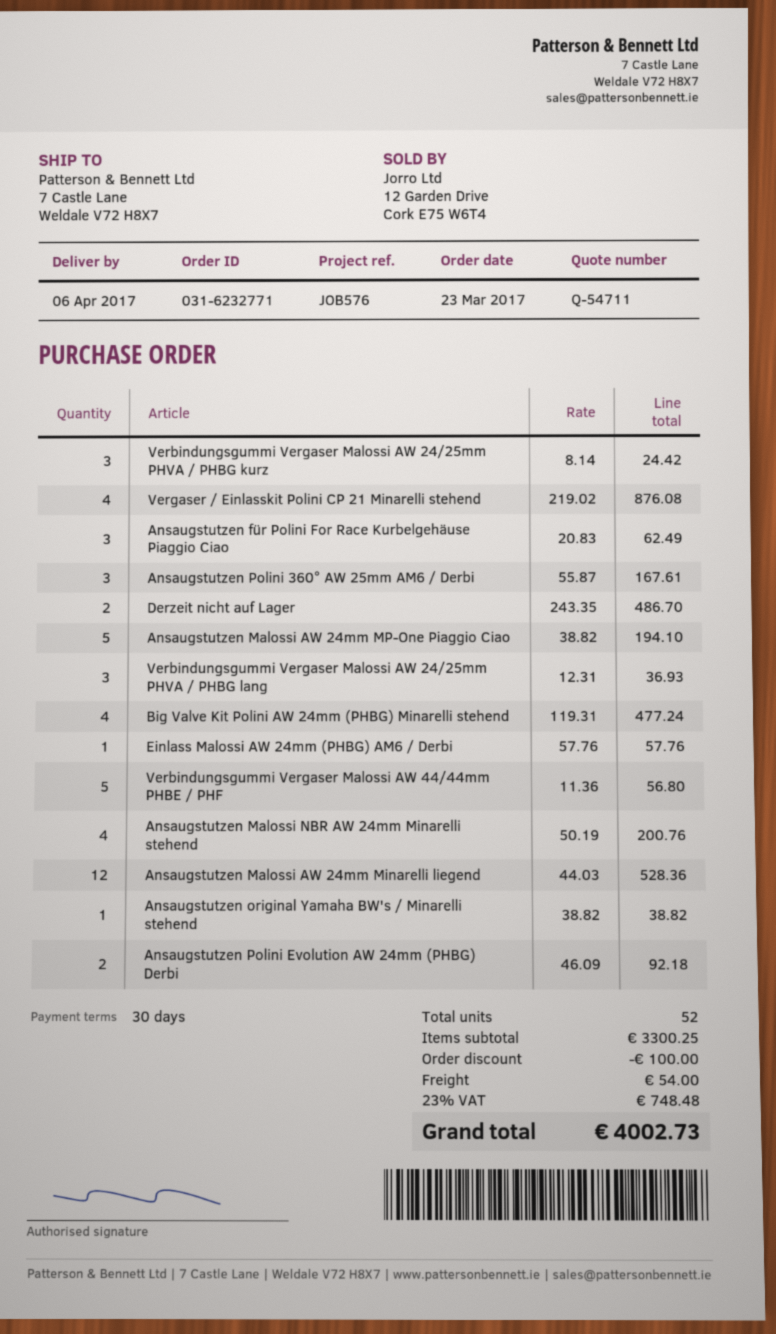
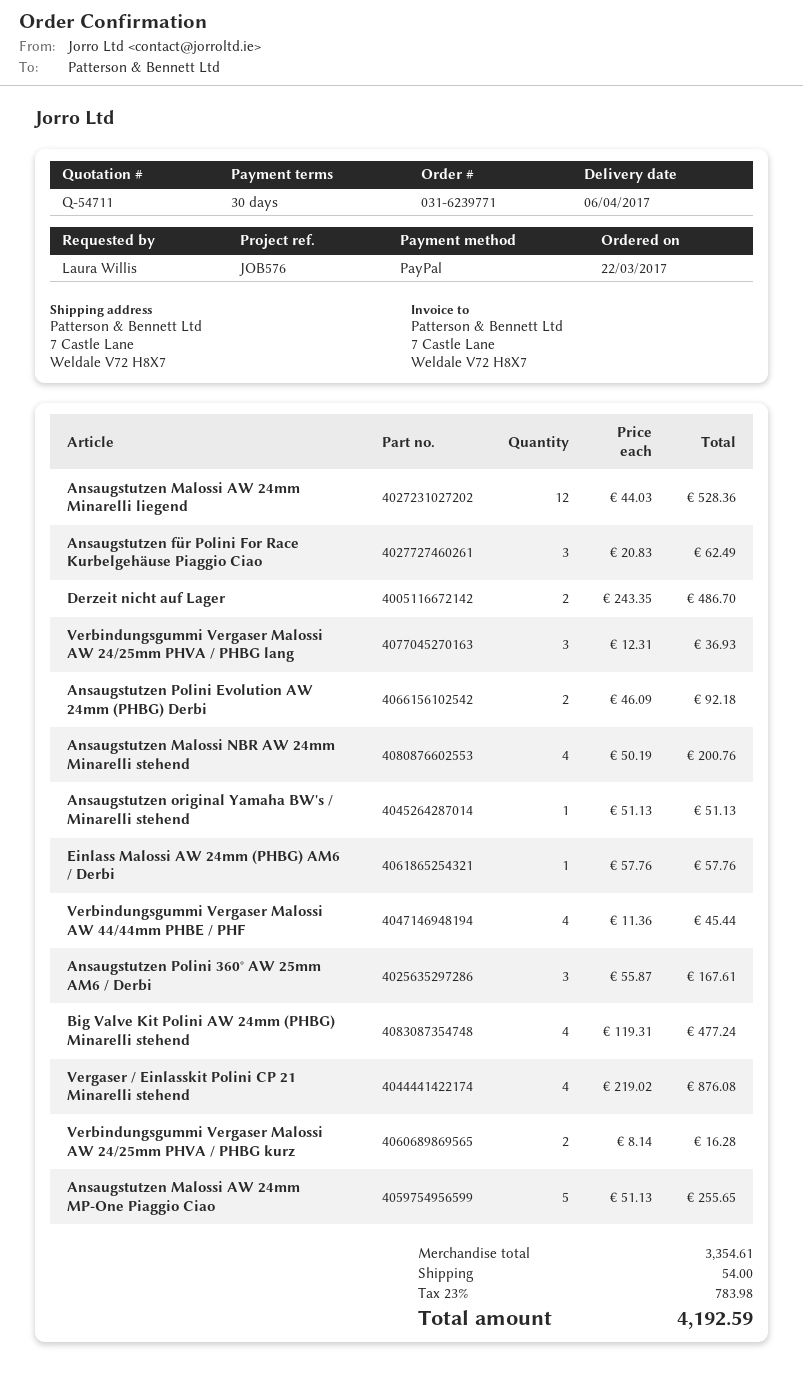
order number: 031-6232771 -> 031-6239771
order date: 2017-03-23 -> 2017-03-22
Verbindungsgummi Vergaser Malossi AW 24/25mm PHVA / PHBG kurz: 3 x 8.14 = 24.42 -> 2 x 8.14 = 16.28
Ansaugstutzen Malossi AW 24mm MP-One Piaggio Ciao: 5 x 38.82 = 194.10 -> 5 x 51.13 = 255.65
Verbindungsgummi Vergaser Malossi AW 44/44mm PHBE / PHF: 5 x 11.36 = 56.80 -> 4 x 11.36 = 45.44
Ansaugstutzen original Yamaha BW's / Minarelli stehend: 1 x 38.82 = 38.82 -> 1 x 51.13 = 51.13
subtotal: 3300.25 -> 3354.61
discount: 100.00 -> none
tax: 23% = 748.48 -> 23% = 783.98
total: 4002.73 -> 4192.59

